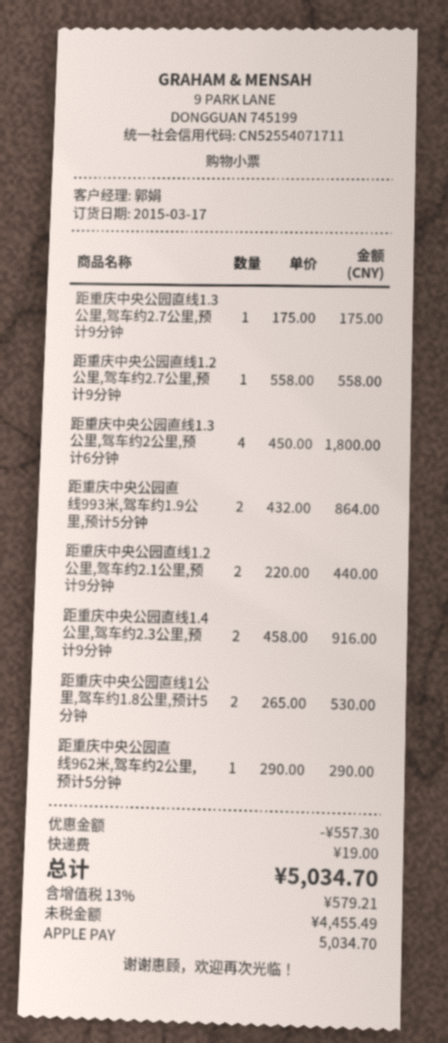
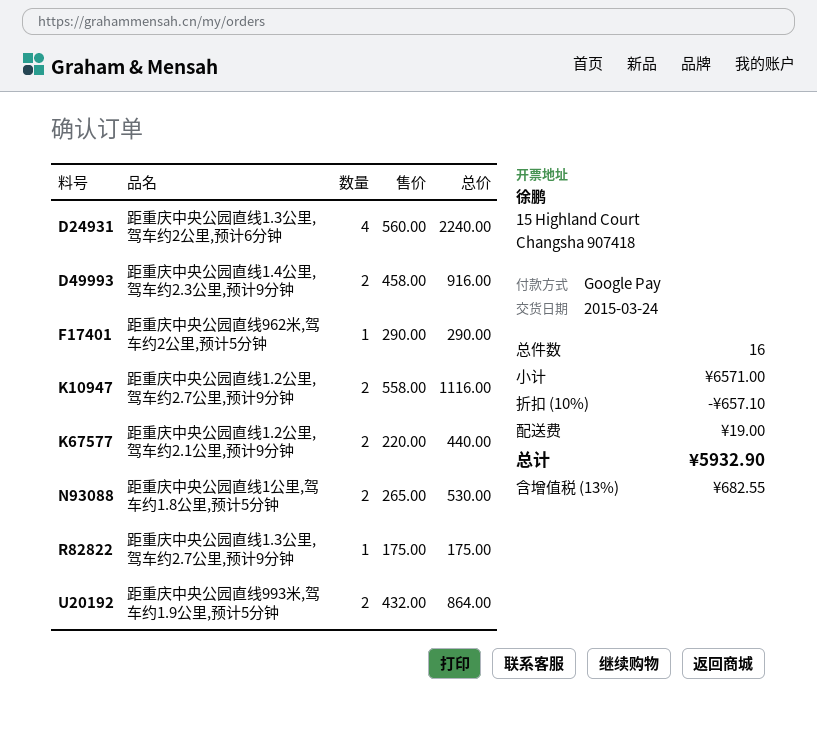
payment method: Apple Pay -> Google Pay
距重庆中央公园直线1.2公里,驾车约2.7公里,预计9分钟: 1 x 558.00 = 558.00 -> 2 x 558.00 = 1116.00
距重庆中央公园直线1.3公里,驾车约2公里,预计6分钟: 4 x 450.00 = 1800.00 -> 4 x 560.00 = 2240.00
discount: 557.30 -> 657.10
tax: 13% = 579.21 -> 13% = 682.55
total: 5034.70 -> 5932.90

